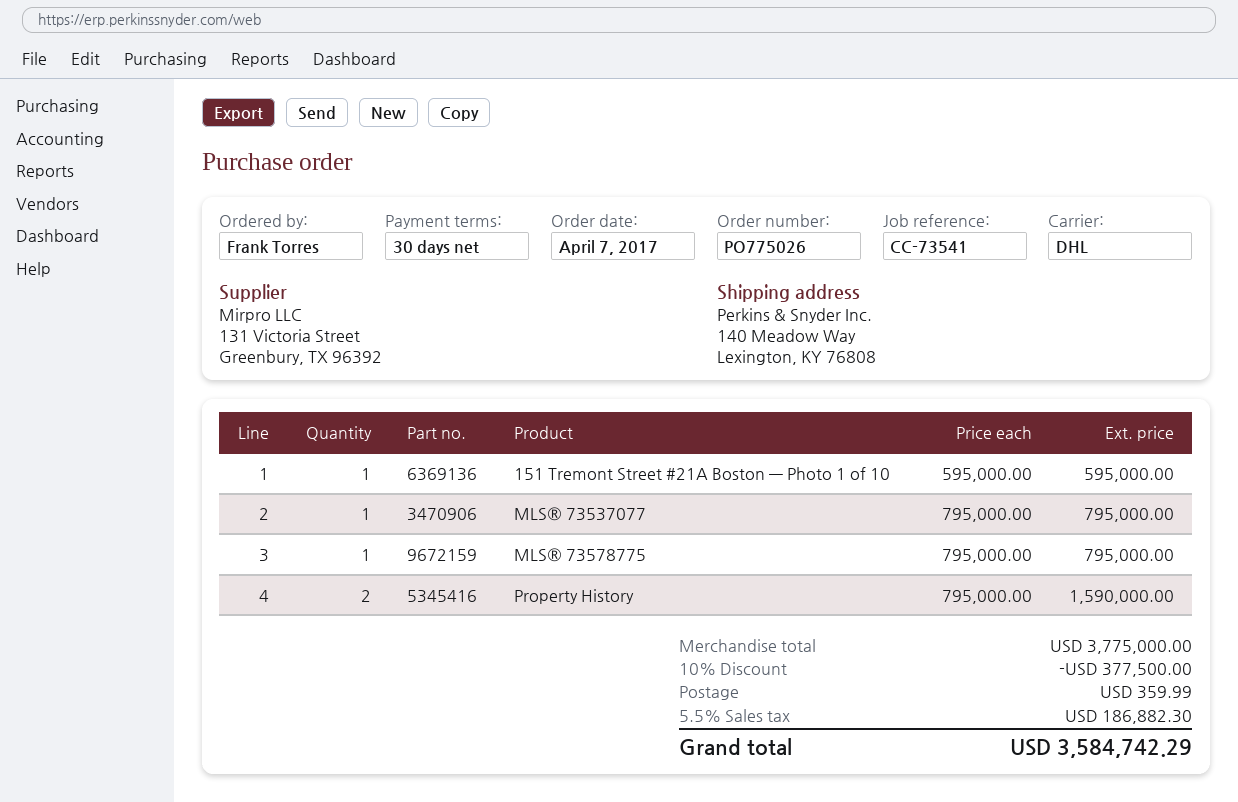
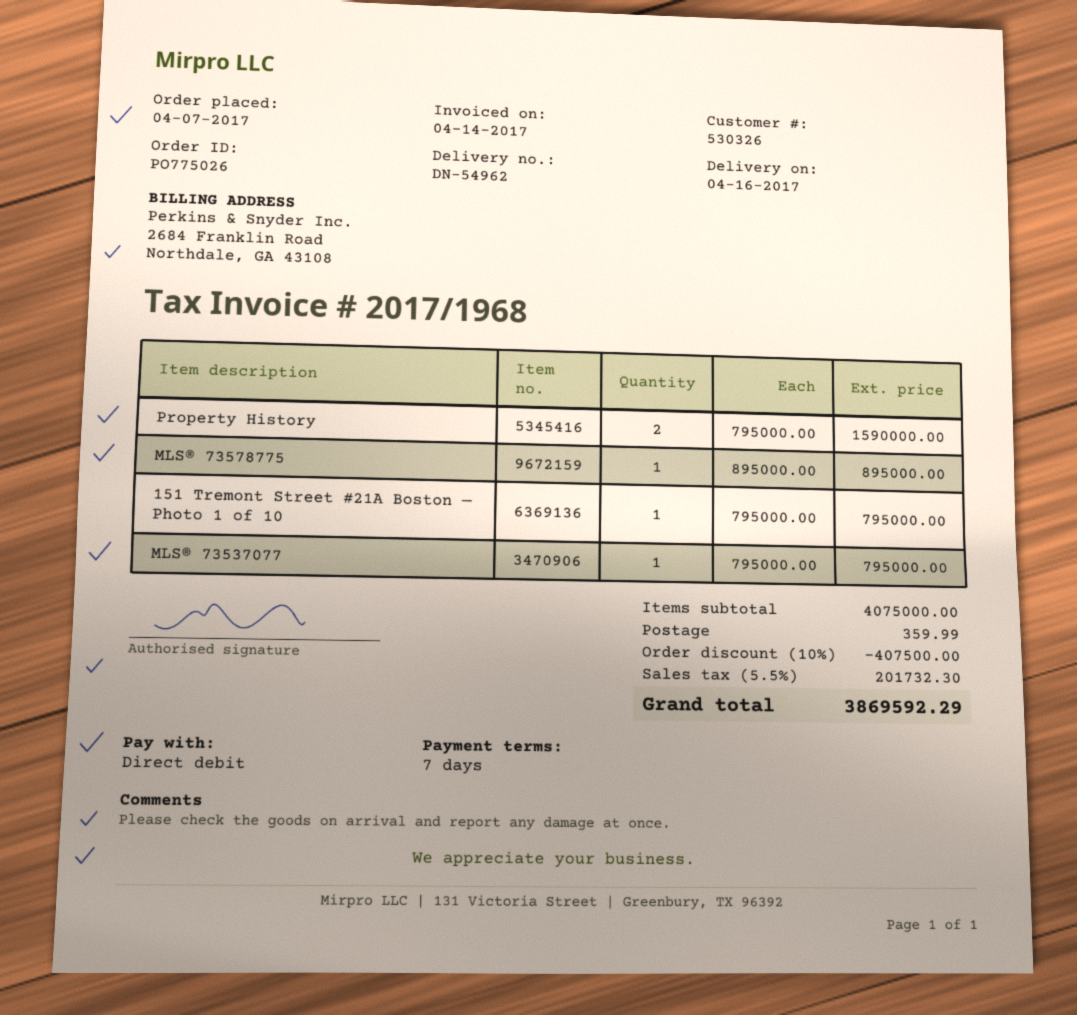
payment terms: 30 days -> 7 days
151 Tremont Street #21A Boston — Photo 1 of 10: 1 x 595000.00 = 595000.00 -> 1 x 795000.00 = 795000.00
MLS® 73578775: 1 x 795000.00 = 795000.00 -> 1 x 895000.00 = 895000.00
subtotal: 3775000.00 -> 4075000.00
discount: 10% = 377500.00 -> 10% = 407500.00
tax: 5.5% = 186882.30 -> 5.5% = 201732.30
total: 3584742.29 -> 3869592.29

